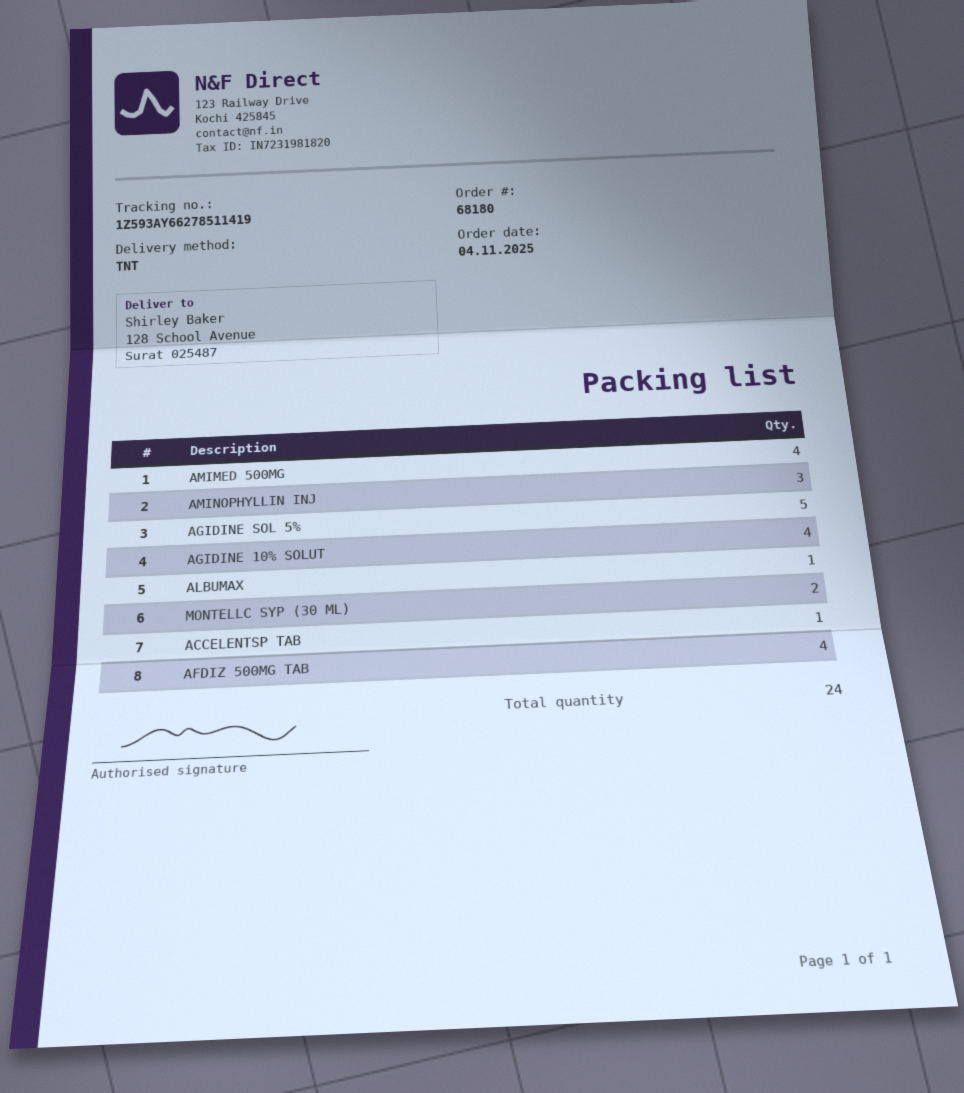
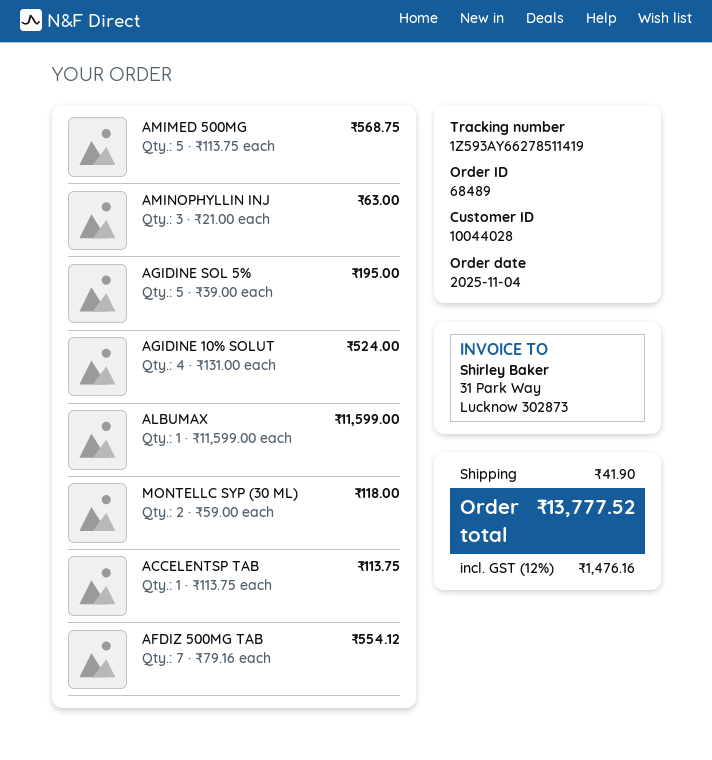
order number: 68180 -> 68489
AMIMED 500MG: 4 -> 5
AFDIZ 500MG TAB: 4 -> 7

